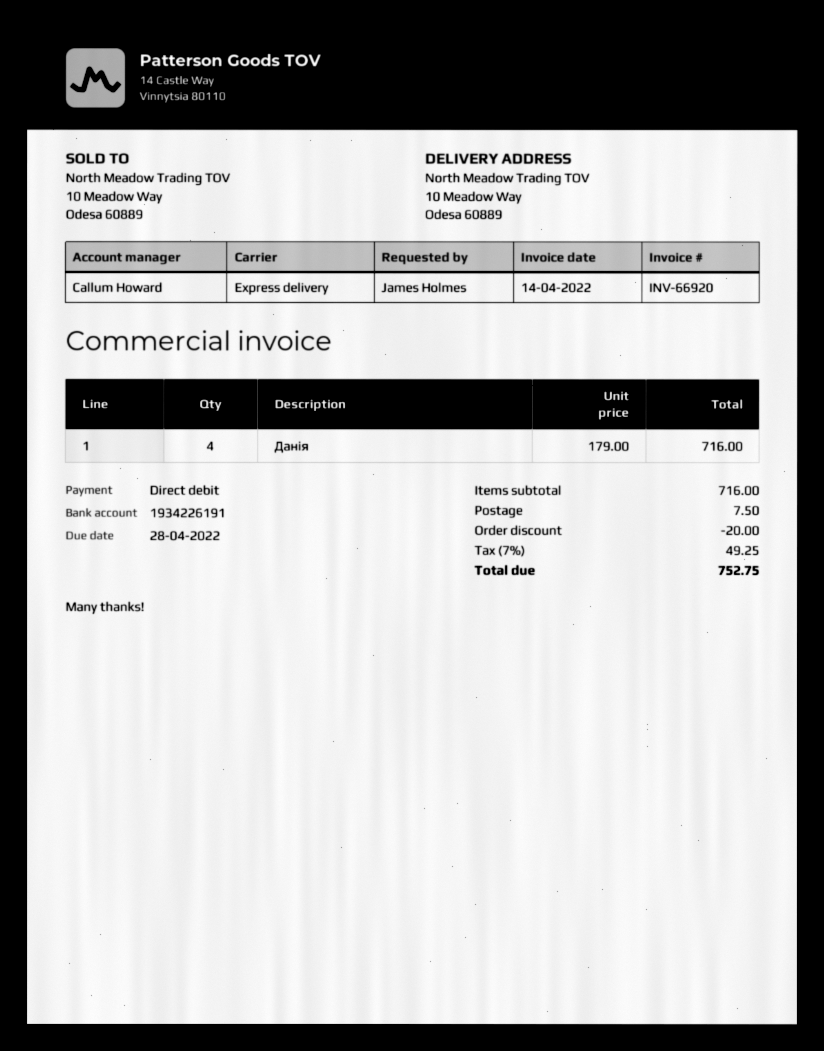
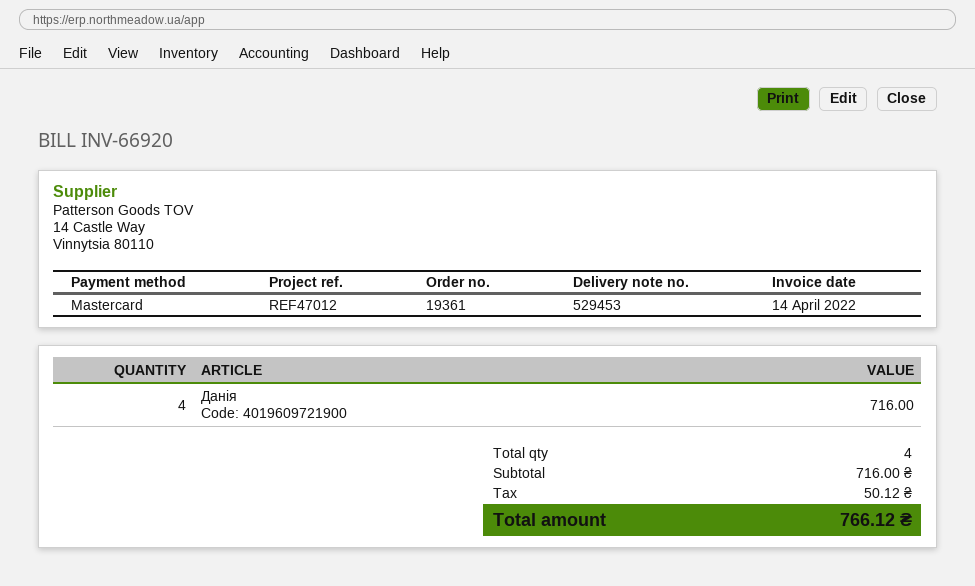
payment method: direct debit -> Mastercard
discount: 20.00 -> none
shipping: 7.50 -> none
tax: 49.25 -> 50.12
total: 752.75 -> 766.12

